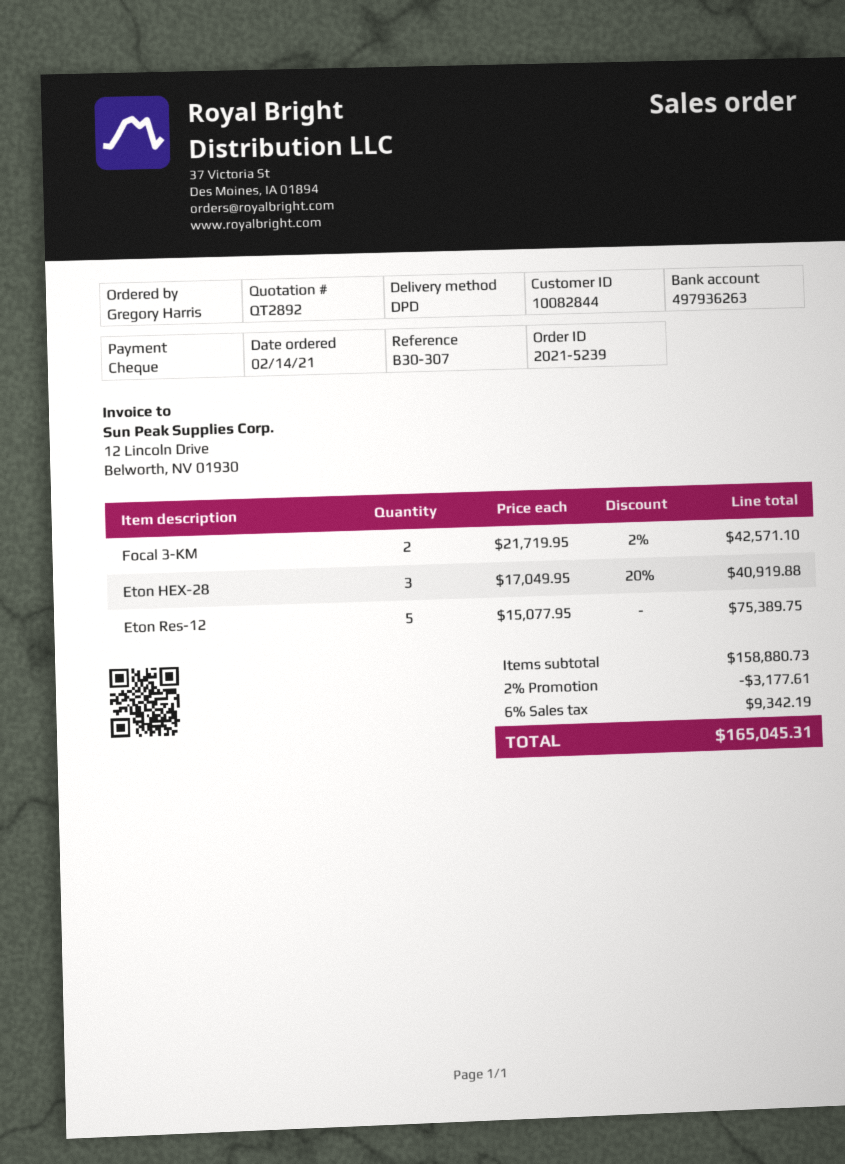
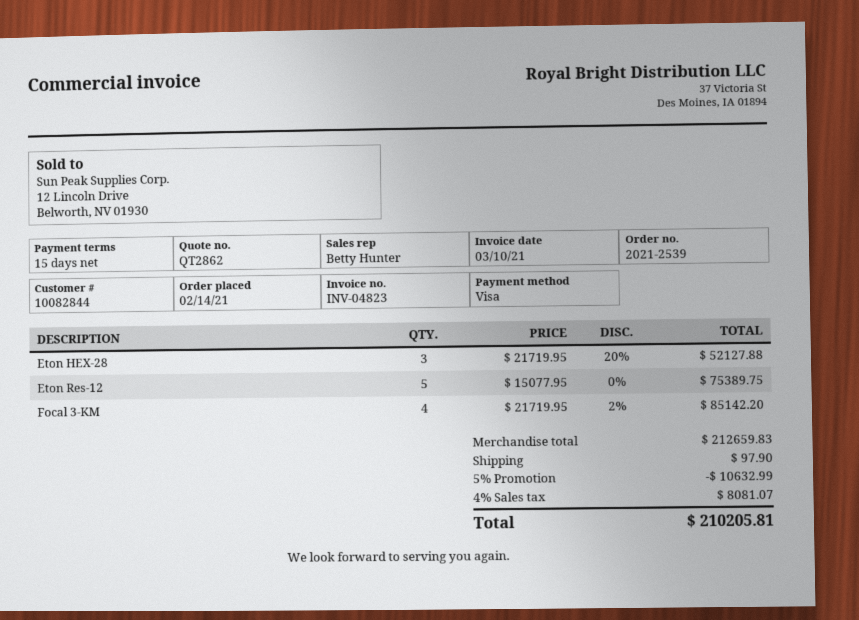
quote number: QT2892 -> QT2862
order number: 2021-5239 -> 2021-2539
payment method: cheque -> Visa
Focal 3-KM: 2 x 21719.95 - 2% = 42571.10 -> 4 x 21719.95 - 2% = 85142.20
Eton HEX-28: 3 x 17049.95 - 20% = 40919.88 -> 3 x 21719.95 - 20% = 52127.88
subtotal: 158880.73 -> 212659.83
discount: 2% = 3177.61 -> 5% = 10632.99
shipping: none -> 97.90
tax: 6% = 9342.19 -> 4% = 8081.07
total: 165045.31 -> 210205.81

